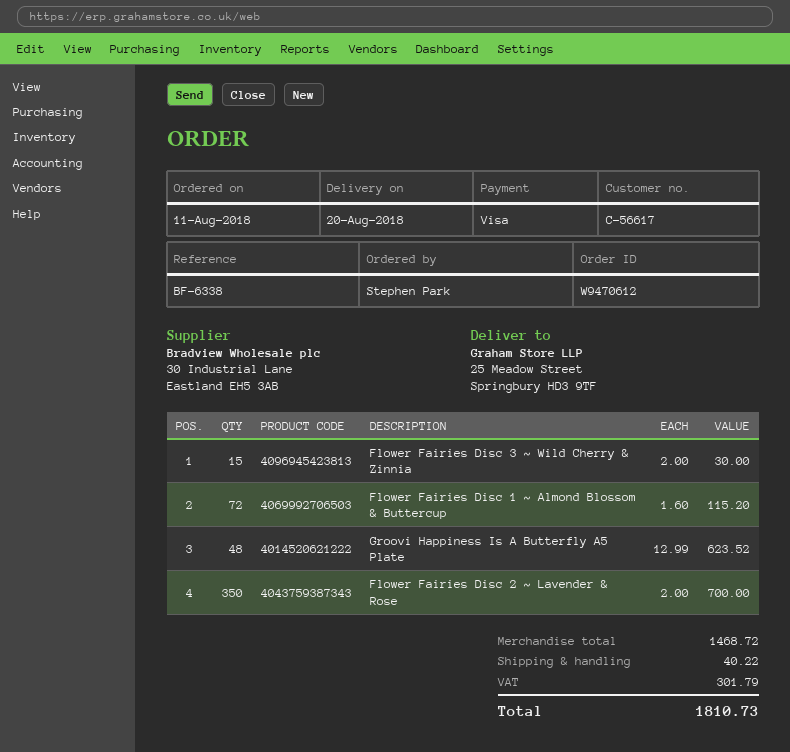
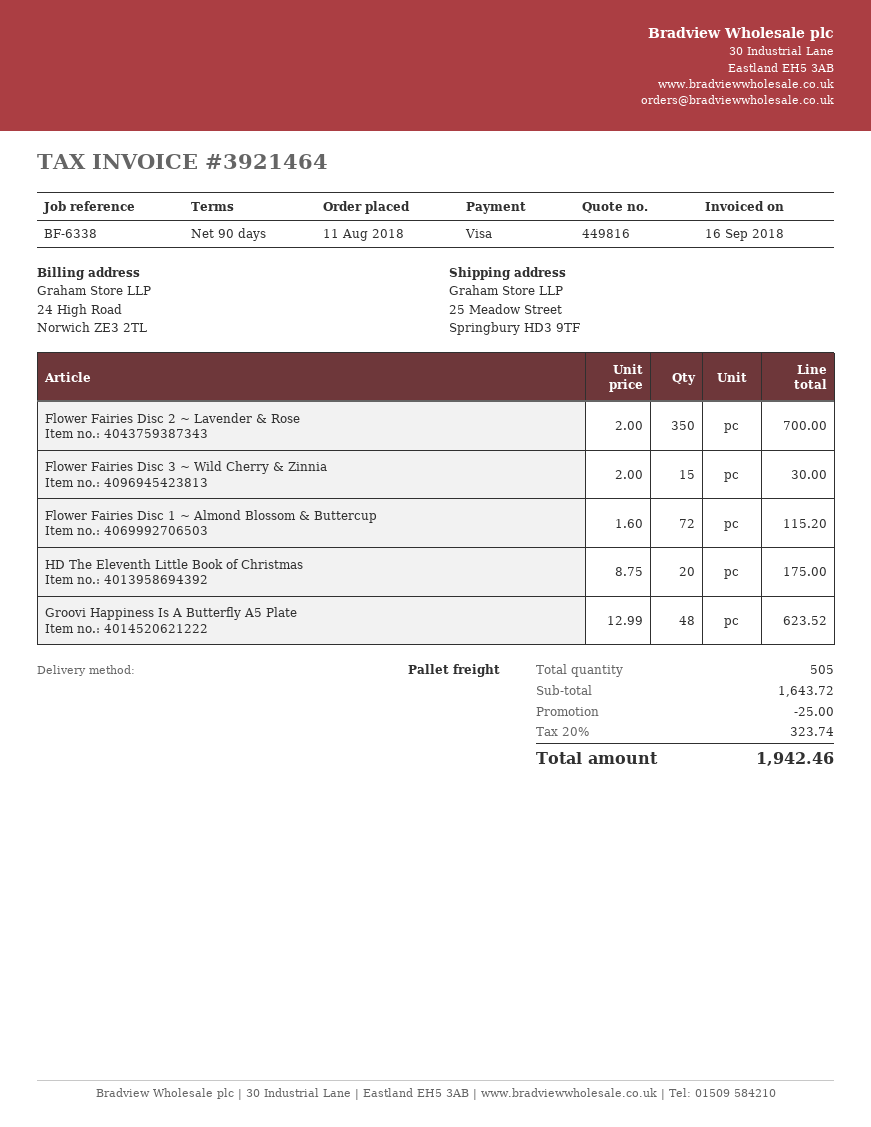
HD The Eleventh Little Book of Christmas: none -> 20 x 8.75 = 175.00
subtotal: 1468.72 -> 1643.72
discount: none -> 25.00
shipping: 40.22 -> none
tax: 301.79 -> 323.74
total: 1810.73 -> 1942.46

